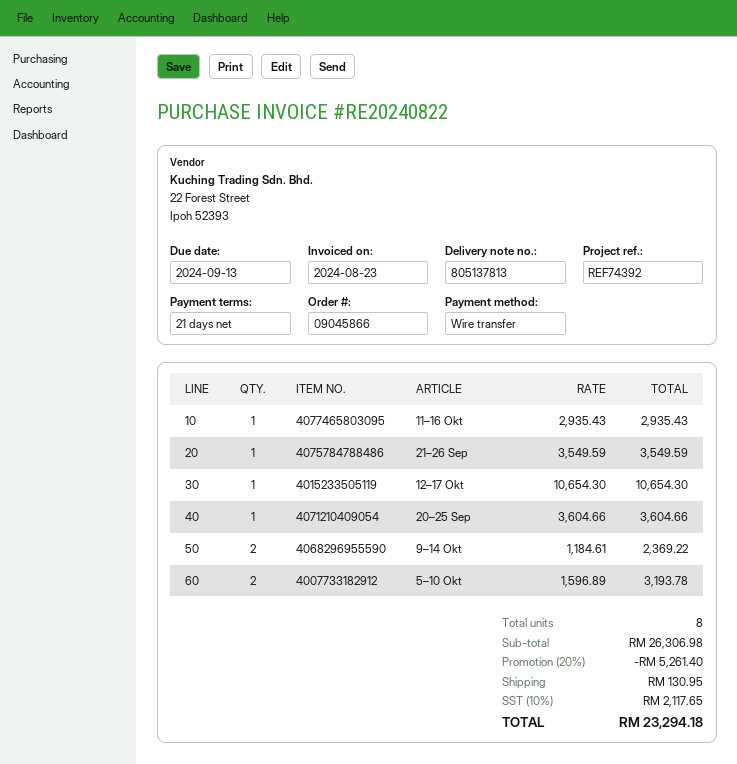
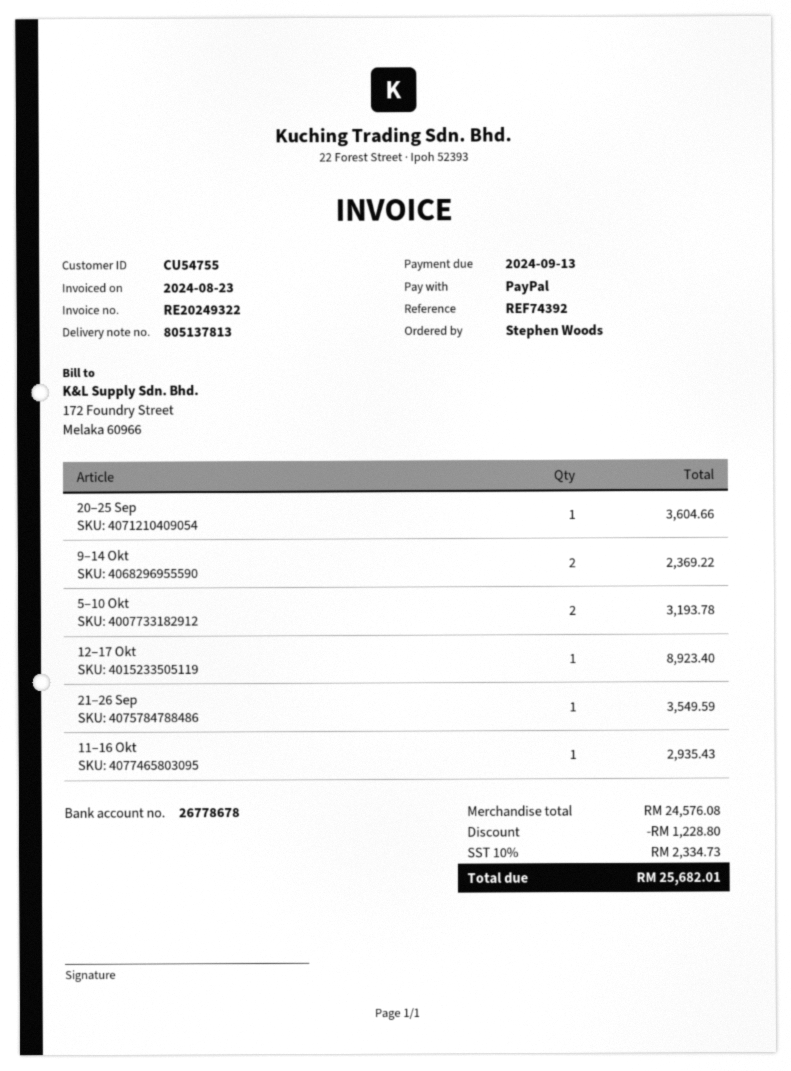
invoice number: RE20240822 -> RE20249322
payment method: bank transfer -> PayPal
12–17 Okt: 1 for 10654.30 -> 1 for 8923.40
subtotal: 26306.98 -> 24576.08
discount: 5261.40 -> 1228.80
shipping: 130.95 -> none
tax: 10% = 2117.65 -> 10% = 2334.73
total: 23294.18 -> 25682.01

